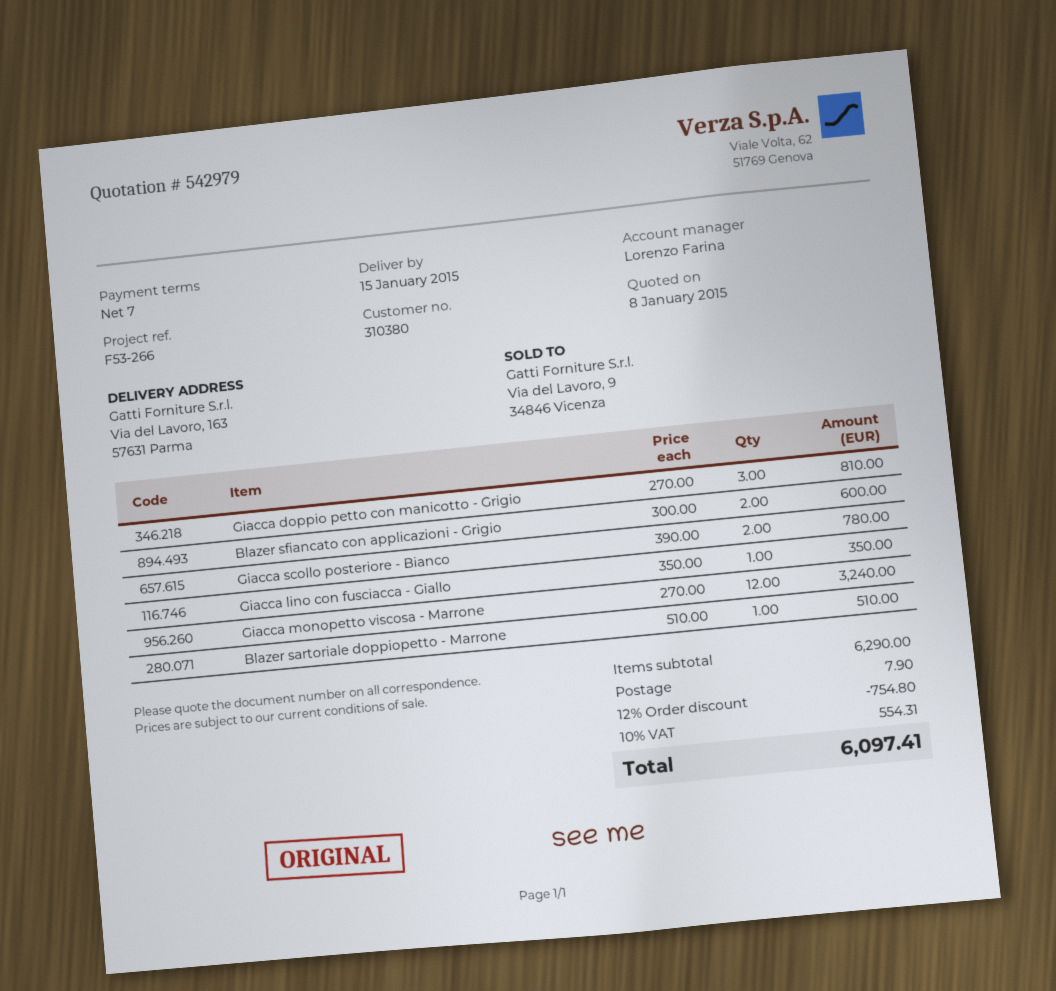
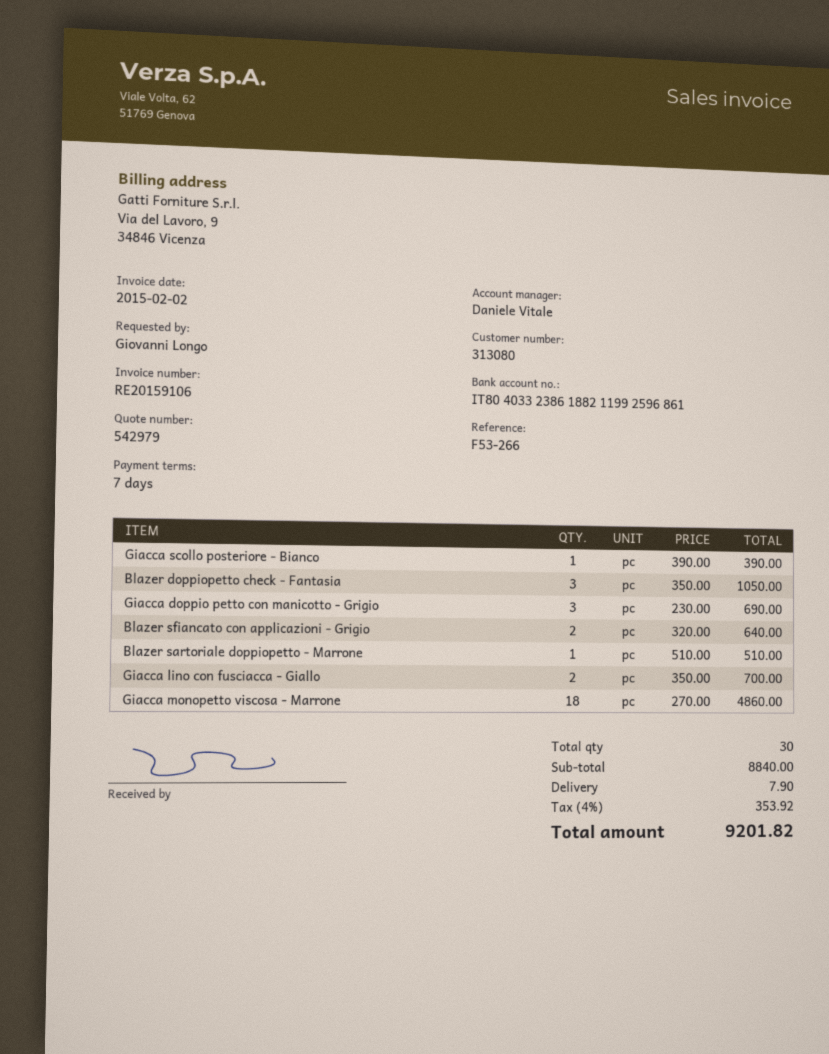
customer number: 310380 -> 313080
sales rep: Lorenzo Farina -> Daniele Vitale
Giacca doppio petto con manicotto - Grigio: 3 x 270.00 = 810.00 -> 3 x 230.00 = 690.00
Blazer sfiancato con applicazioni - Grigio: 2 x 300.00 = 600.00 -> 2 x 320.00 = 640.00
Giacca scollo posteriore - Bianco: 2 x 390.00 = 780.00 -> 1 x 390.00 = 390.00
Giacca lino con fusciacca - Giallo: 1 x 350.00 = 350.00 -> 2 x 350.00 = 700.00
Giacca monopetto viscosa - Marrone: 12 x 270.00 = 3240.00 -> 18 x 270.00 = 4860.00
Blazer doppiopetto check - Fantasia: none -> 3 x 350.00 = 1050.00
subtotal: 6290.00 -> 8840.00
discount: 12% = 754.80 -> none
tax: 10% = 554.31 -> 4% = 353.92
total: 6097.41 -> 9201.82

